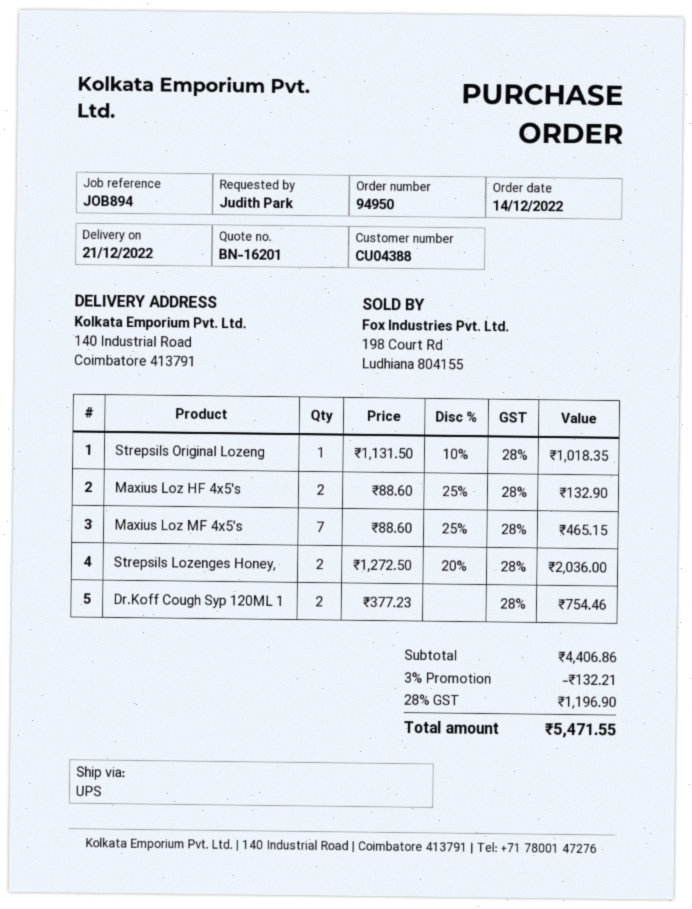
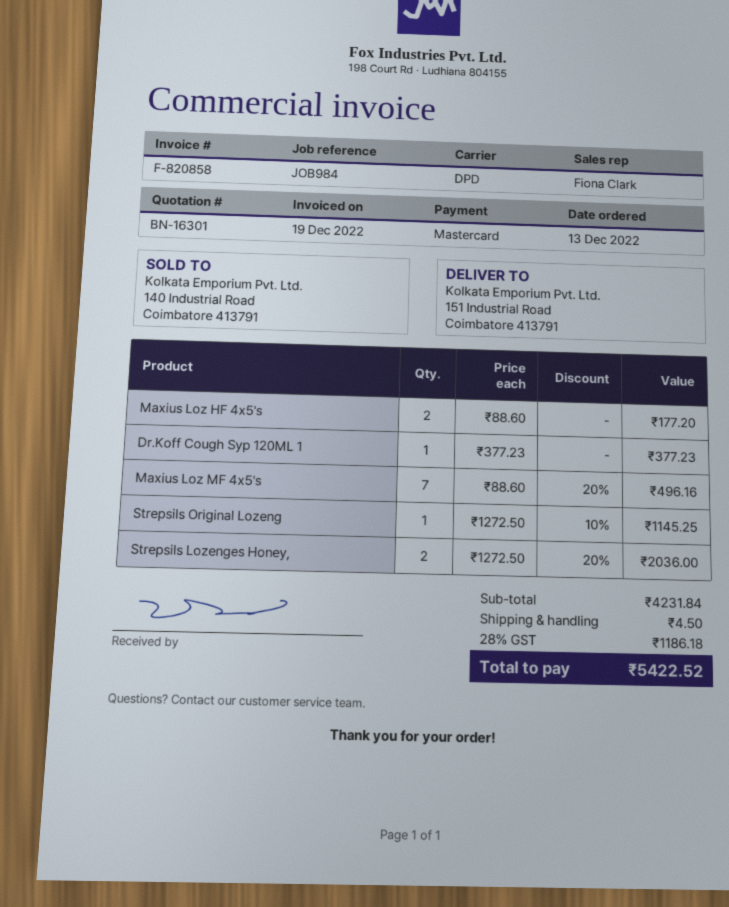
quote number: BN-16201 -> BN-16301
order date: 2022-12-14 -> 2022-12-13
reference: JOB894 -> JOB984
shipping method: UPS -> DPD
ship to: 140 Industrial Road, Coimbatore 413791 -> 151 Industrial Road, Coimbatore 413791
Strepsils Original Lozeng: 1 x 1131.50 - 10% = 1018.35 -> 1 x 1272.50 - 10% = 1145.25
Maxius Loz HF 4x5's: 2 x 88.60 - 25% = 132.90 -> 2 x 88.60 = 177.20
Maxius Loz MF 4x5's: 7 x 88.60 - 25% = 465.15 -> 7 x 88.60 - 20% = 496.16
Dr.Koff Cough Syp 120ML 1: 2 x 377.23 = 754.46 -> 1 x 377.23 = 377.23
subtotal: 4406.86 -> 4231.84
discount: 3% = 132.21 -> none
shipping: none -> 4.50
tax: 28% = 1196.90 -> 28% = 1186.18
total: 5471.55 -> 5422.52

